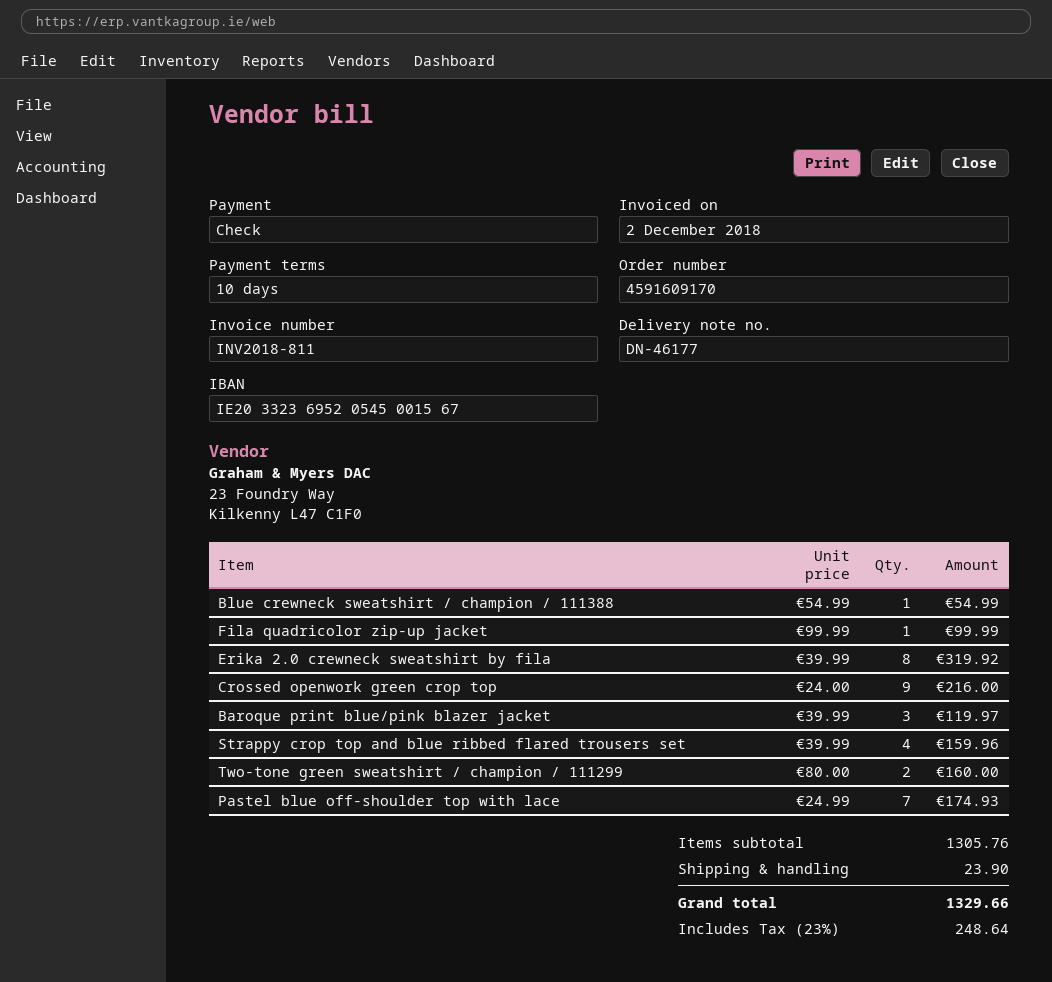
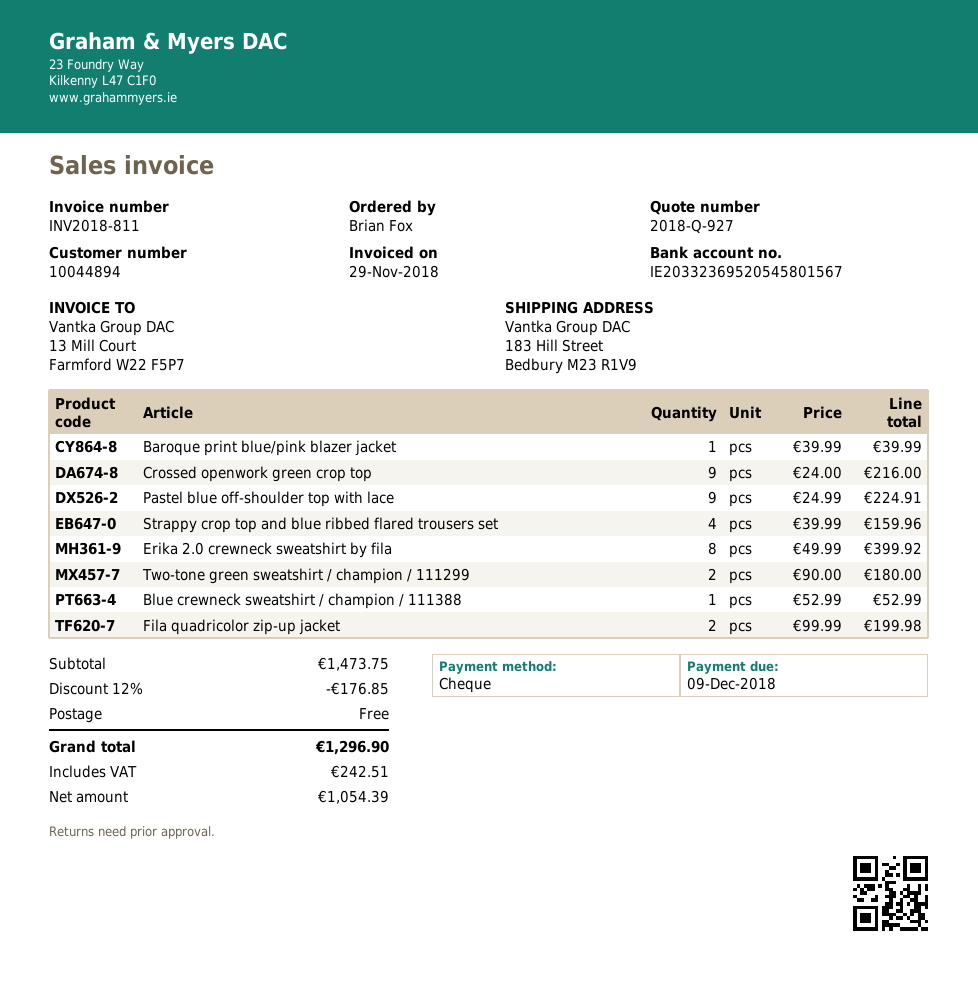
invoice date: 2018-12-02 -> 2018-11-29
bank account: IE20332369520545001567 -> IE20332369520545801567
Blue crewneck sweatshirt / champion / 111388: 1 x 54.99 = 54.99 -> 1 x 52.99 = 52.99
Fila quadricolor zip-up jacket: 1 x 99.99 = 99.99 -> 2 x 99.99 = 199.98
Erika 2.0 crewneck sweatshirt by fila: 8 x 39.99 = 319.92 -> 8 x 49.99 = 399.92
Baroque print blue/pink blazer jacket: 3 x 39.99 = 119.97 -> 1 x 39.99 = 39.99
Two-tone green sweatshirt / champion / 111299: 2 x 80.00 = 160.00 -> 2 x 90.00 = 180.00
Pastel blue off-shoulder top with lace: 7 x 24.99 = 174.93 -> 9 x 24.99 = 224.91
subtotal: 1305.76 -> 1473.75
discount: none -> 12% = 176.85
shipping: 23.90 -> 0.00
tax: 248.64 -> 242.51
total: 1329.66 -> 1296.90

